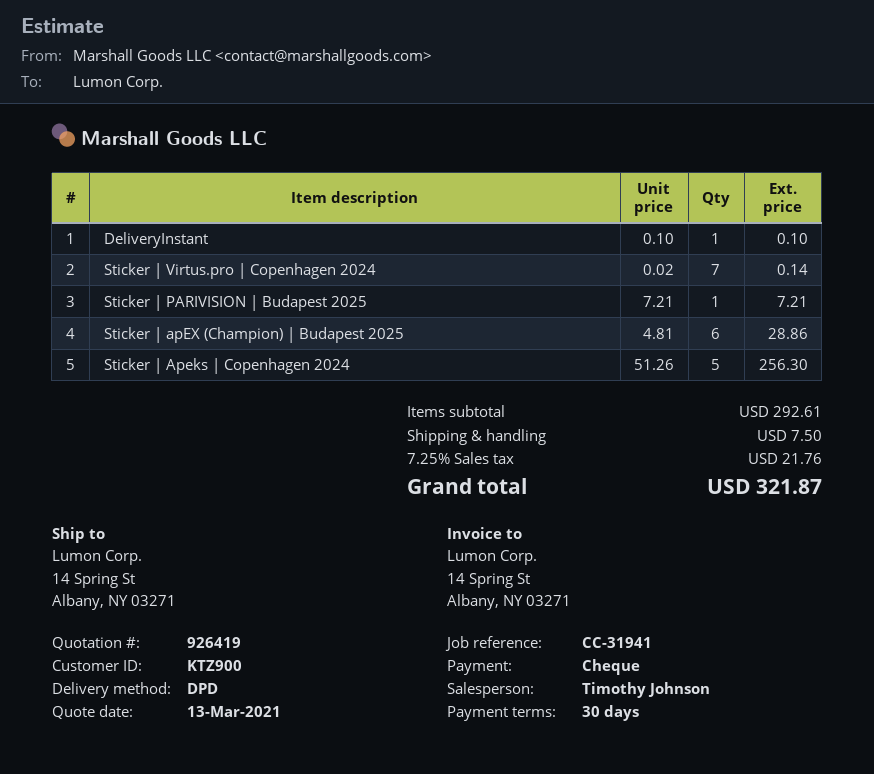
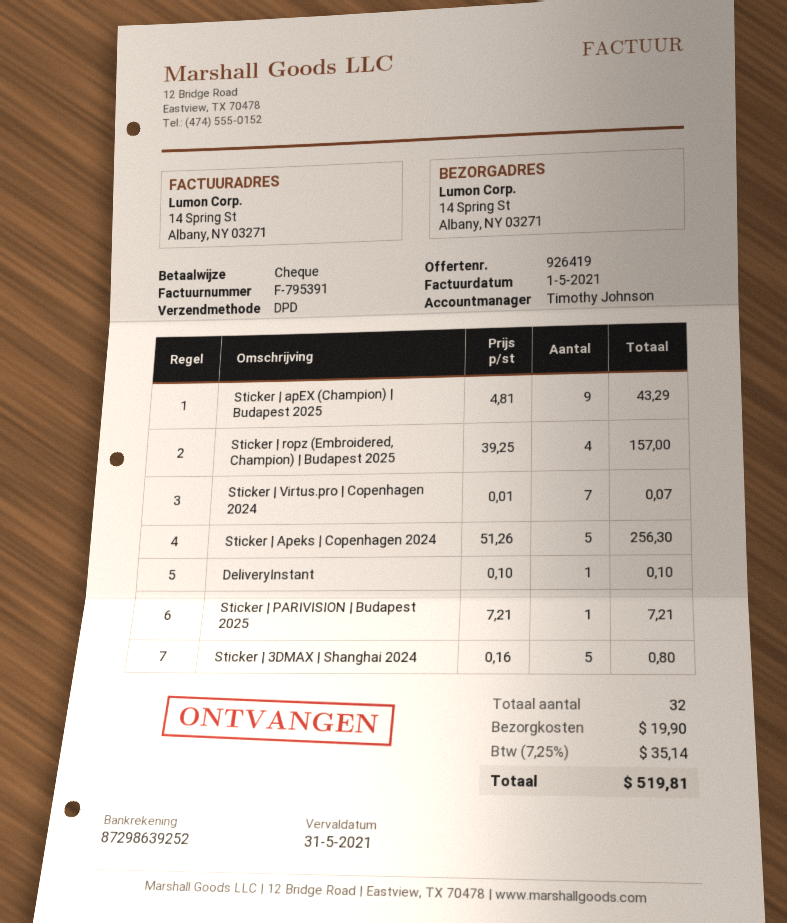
Sticker | Virtus.pro | Copenhagen 2024: 7 x 0.02 = 0.14 -> 7 x 0.01 = 0.07
Sticker | apEX (Champion) | Budapest 2025: 6 x 4.81 = 28.86 -> 9 x 4.81 = 43.29
Sticker | ropz (Embroidered, Champion) | Budapest 2025: none -> 4 x 39.25 = 157.00
Sticker | 3DMAX | Shanghai 2024: none -> 5 x 0.16 = 0.80
shipping: 7.50 -> 19.90
tax: 7.25% = 21.76 -> 7.25% = 35.14
total: 321.87 -> 519.81

